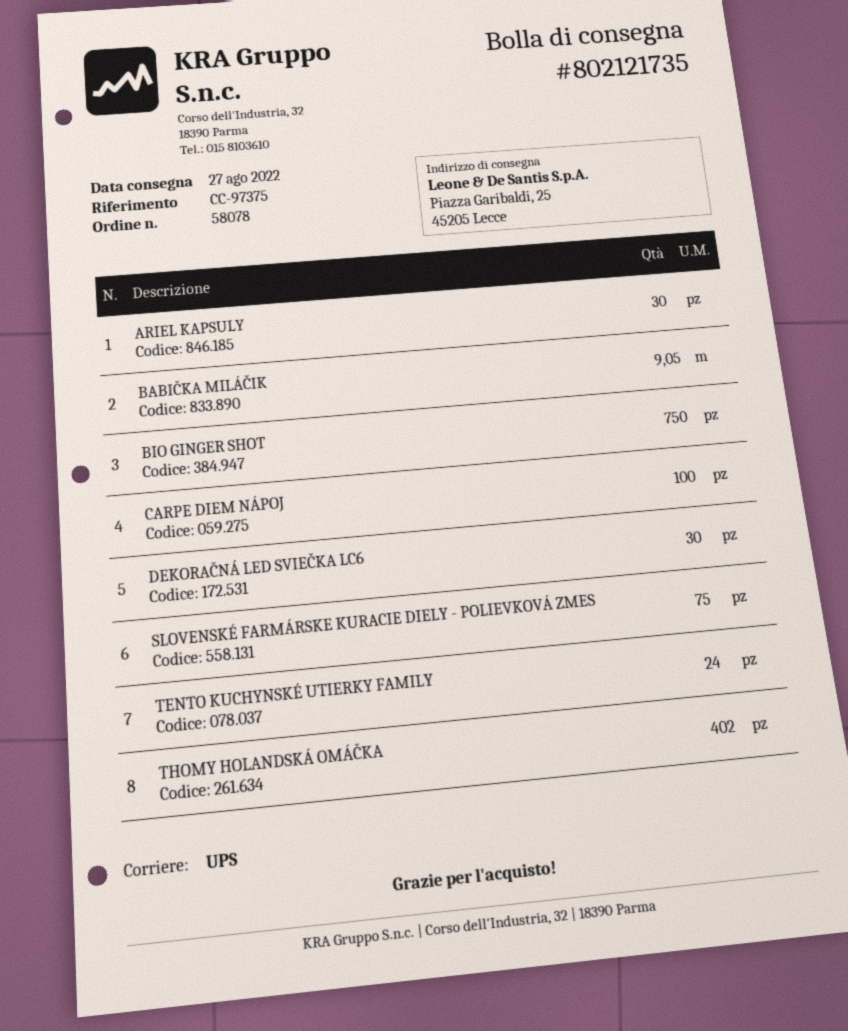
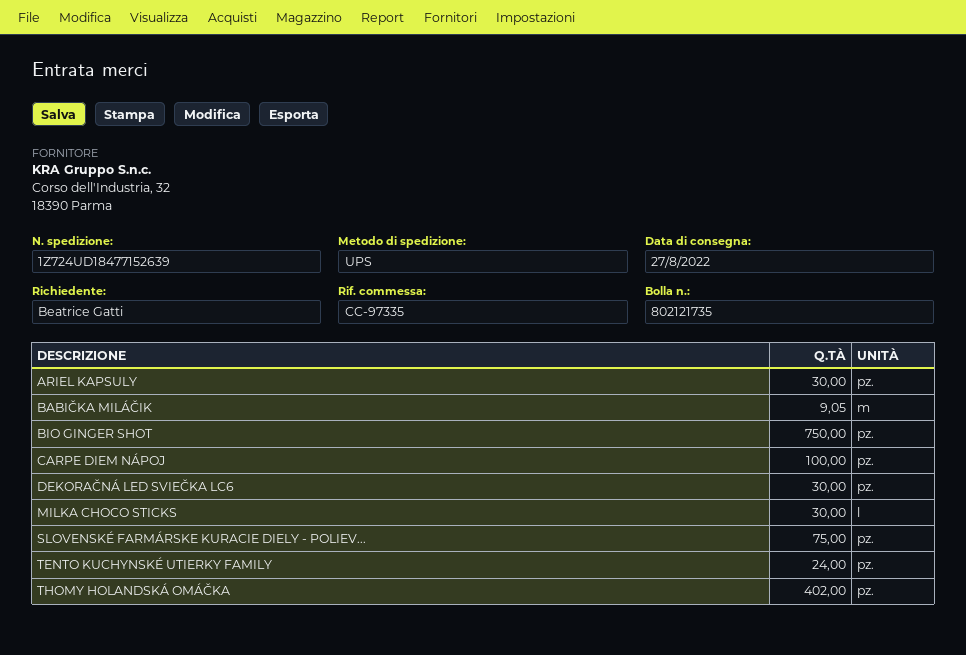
reference: CC-97375 -> CC-97335
MILKA CHOCO STICKS: none -> 30

